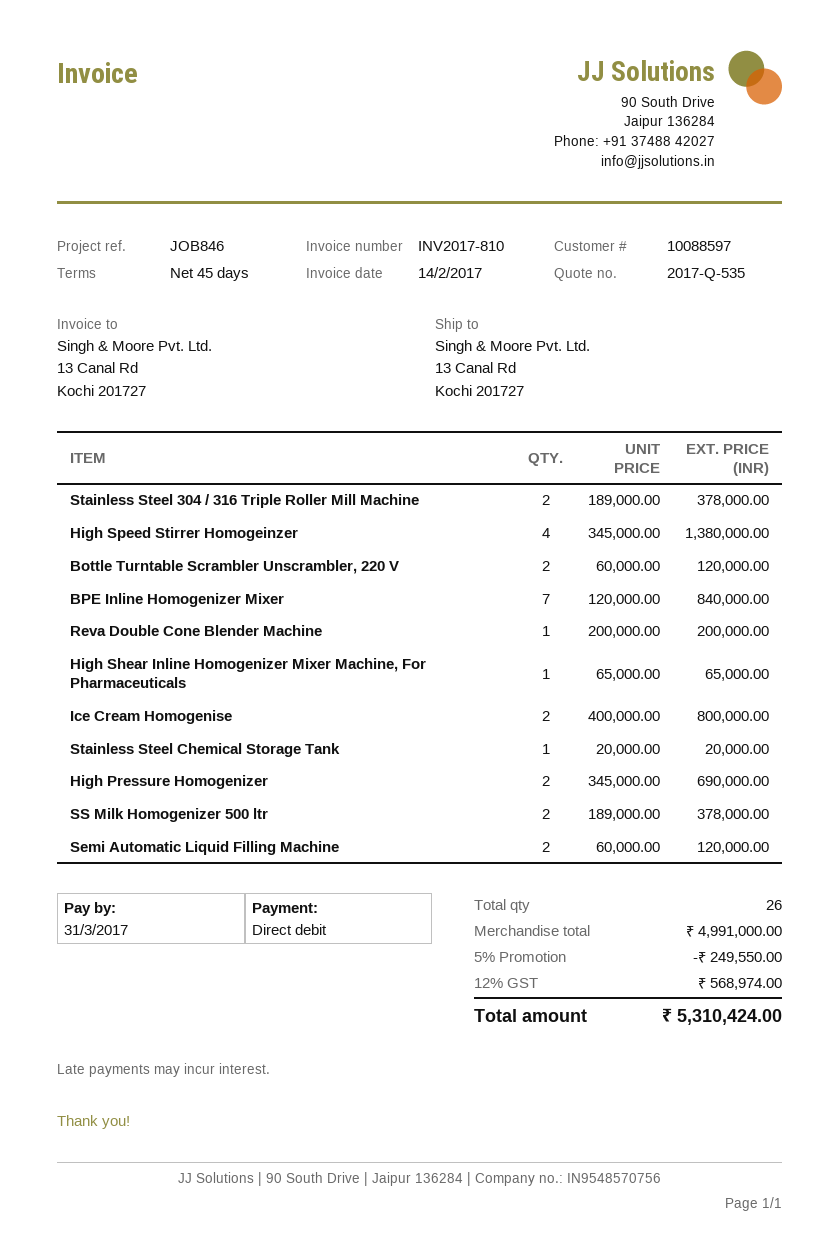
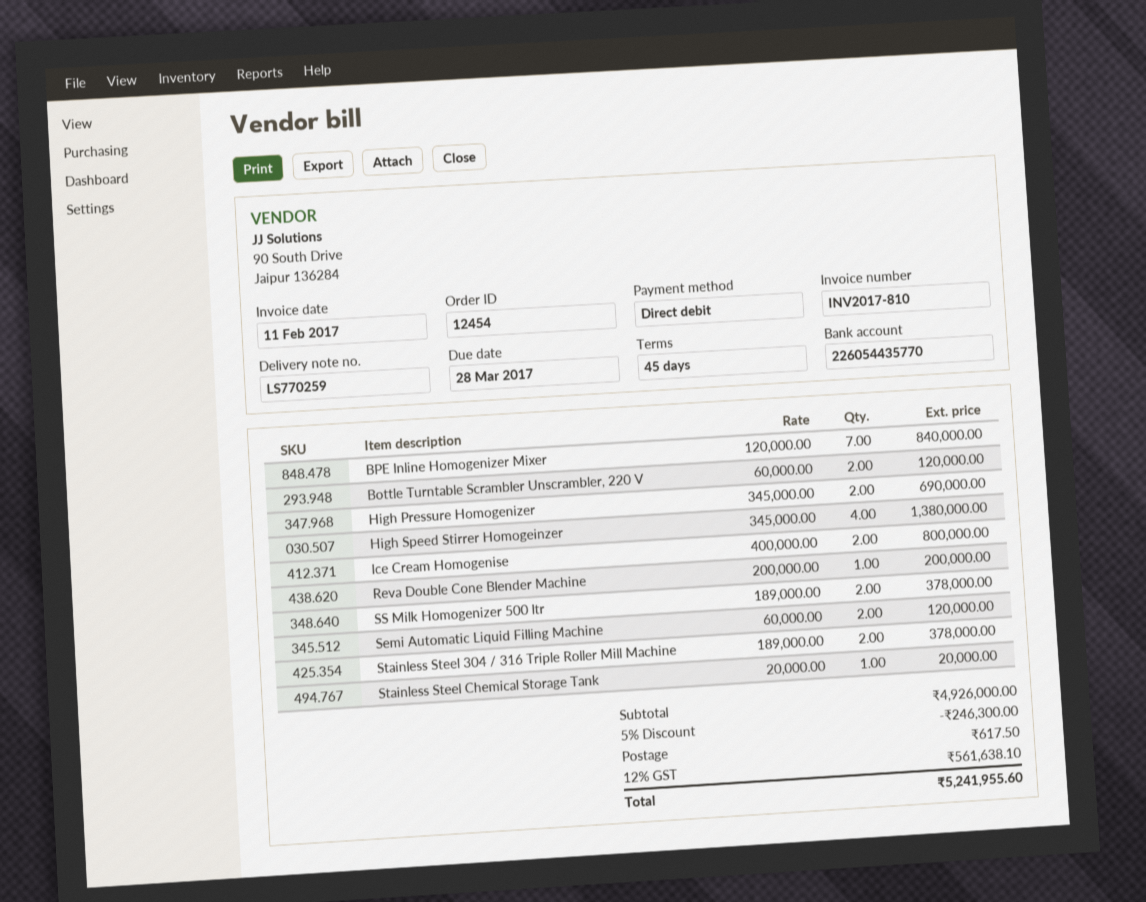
invoice date: 2017-02-14 -> 2017-02-11
due date: 2017-03-31 -> 2017-03-28
High Shear Inline Homogenizer Mixer Machine, For Pharmaceuticals: 1 x 65000.00 = 65000.00 -> none
subtotal: 4991000.00 -> 4926000.00
discount: 5% = 249550.00 -> 5% = 246300.00
shipping: none -> 617.50
tax: 12% = 568974.00 -> 12% = 561638.10
total: 5310424.00 -> 5241955.60

